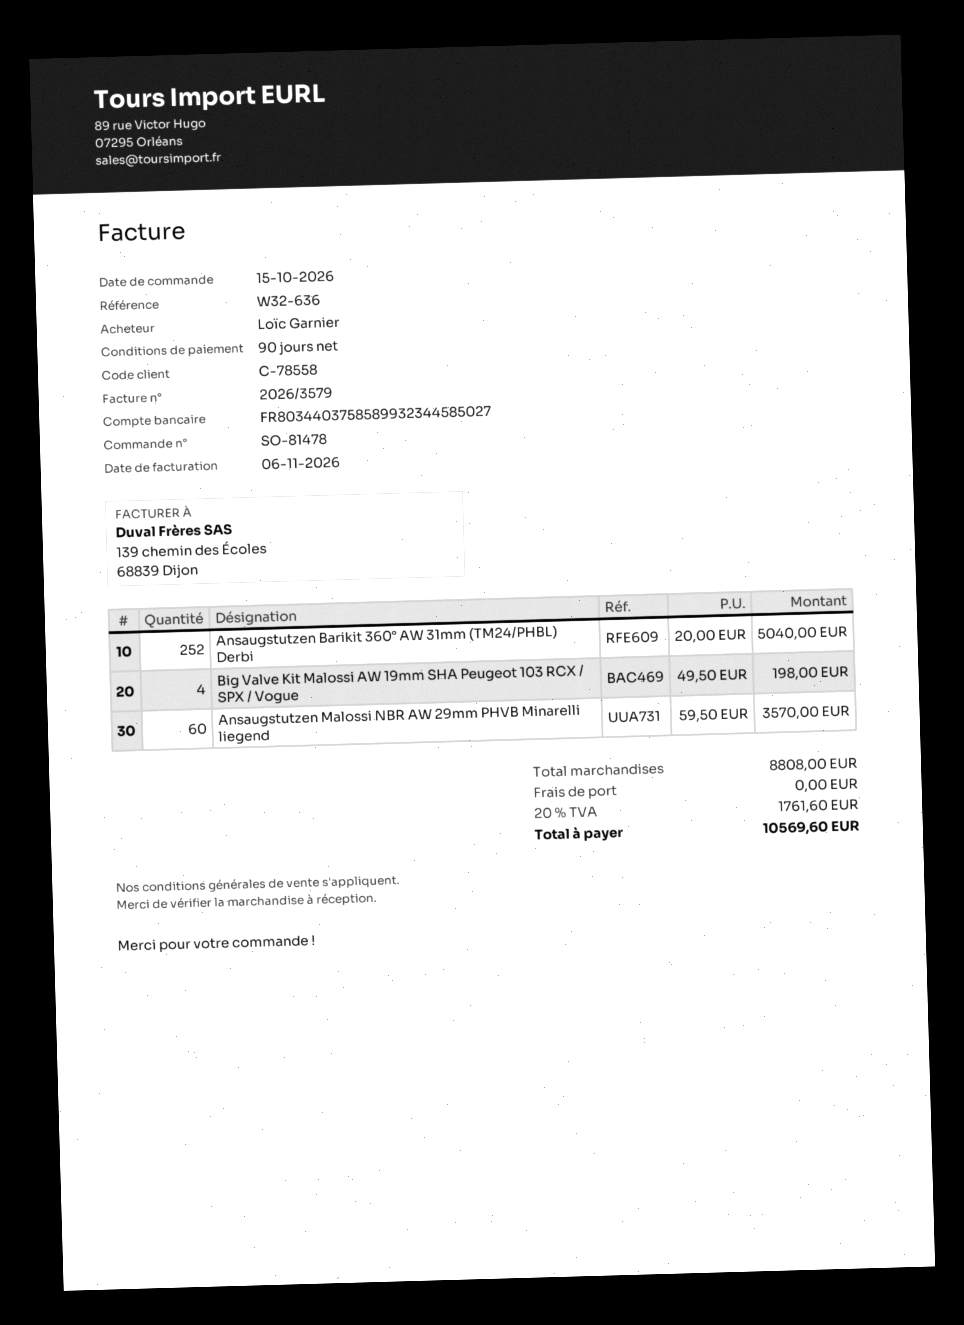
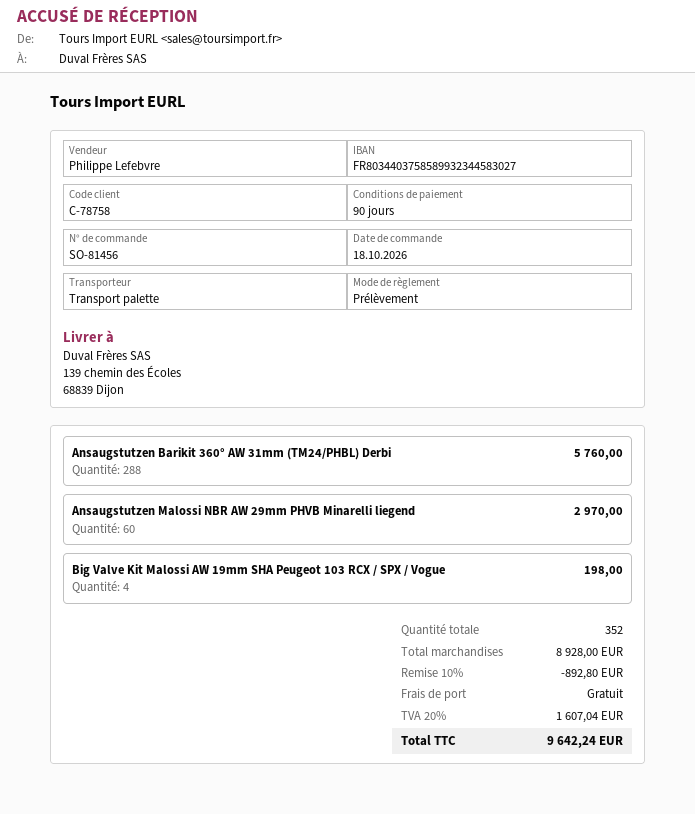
order number: SO-81478 -> SO-81456
order date: 2026-10-15 -> 2026-10-18
customer number: C-78558 -> C-78758
bank account: FR8034403758589932344585027 -> FR8034403758589932344583027
Ansaugstutzen Barikit 360° AW 31mm (TM24/PHBL) Derbi: 252 for 5040.00 -> 288 for 5760.00
Ansaugstutzen Malossi NBR AW 29mm PHVB Minarelli liegend: 60 for 3570.00 -> 60 for 2970.00
subtotal: 8808.00 -> 8928.00
discount: none -> 10% = 892.80
tax: 20% = 1761.60 -> 20% = 1607.04
total: 10569.60 -> 9642.24

